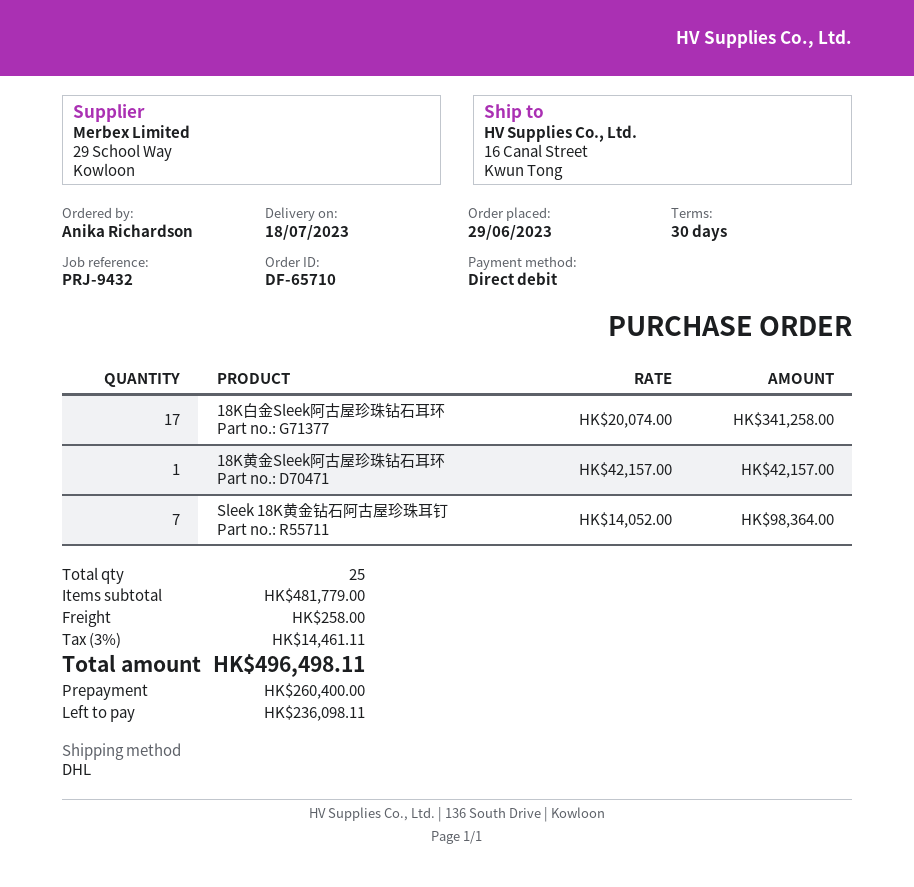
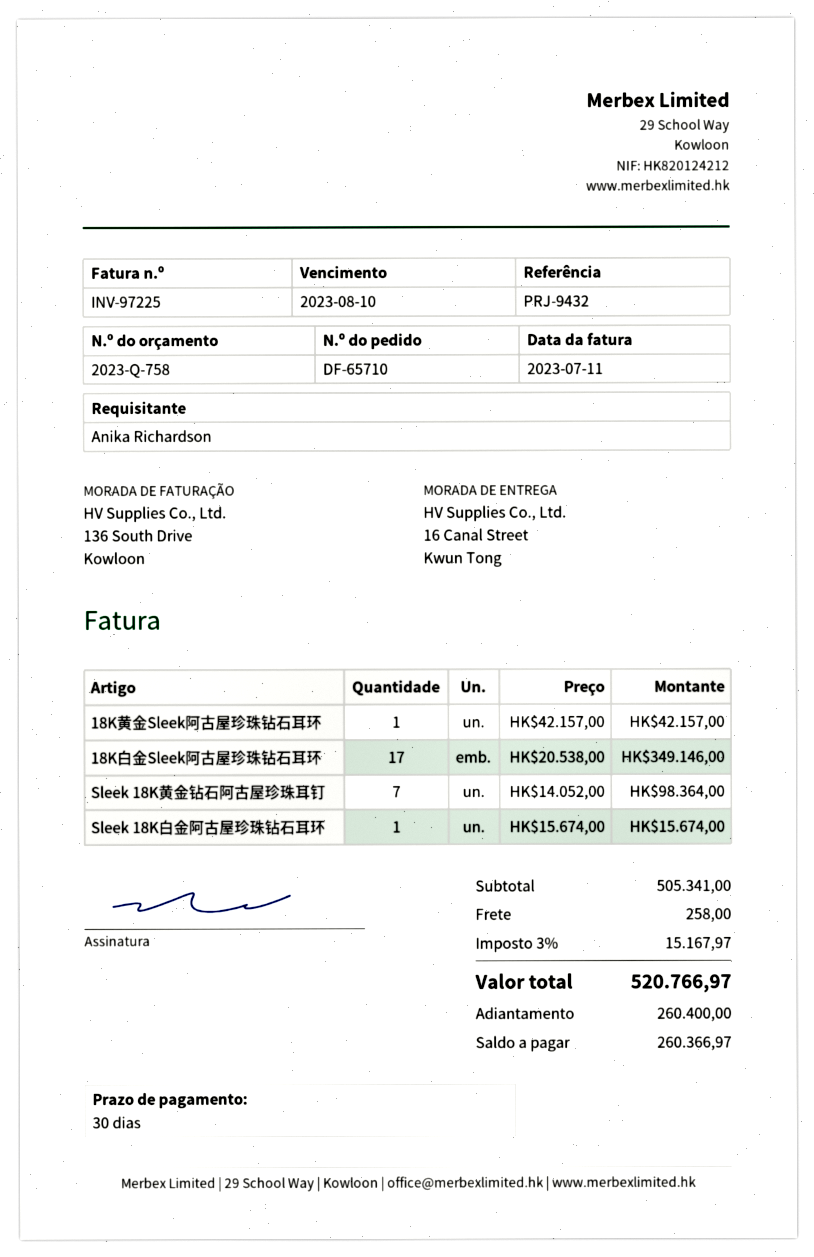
18K白金Sleek阿古屋珍珠钻石耳环: 17 x 20074.00 = 341258.00 -> 17 x 20538.00 = 349146.00
Sleek 18K白金阿古屋珍珠钻石耳环: none -> 1 x 15674.00 = 15674.00
subtotal: 481779.00 -> 505341.00
tax: 3% = 14461.11 -> 3% = 15167.97
total: 496498.11 -> 520766.97
balance: 236098.11 -> 260366.97

